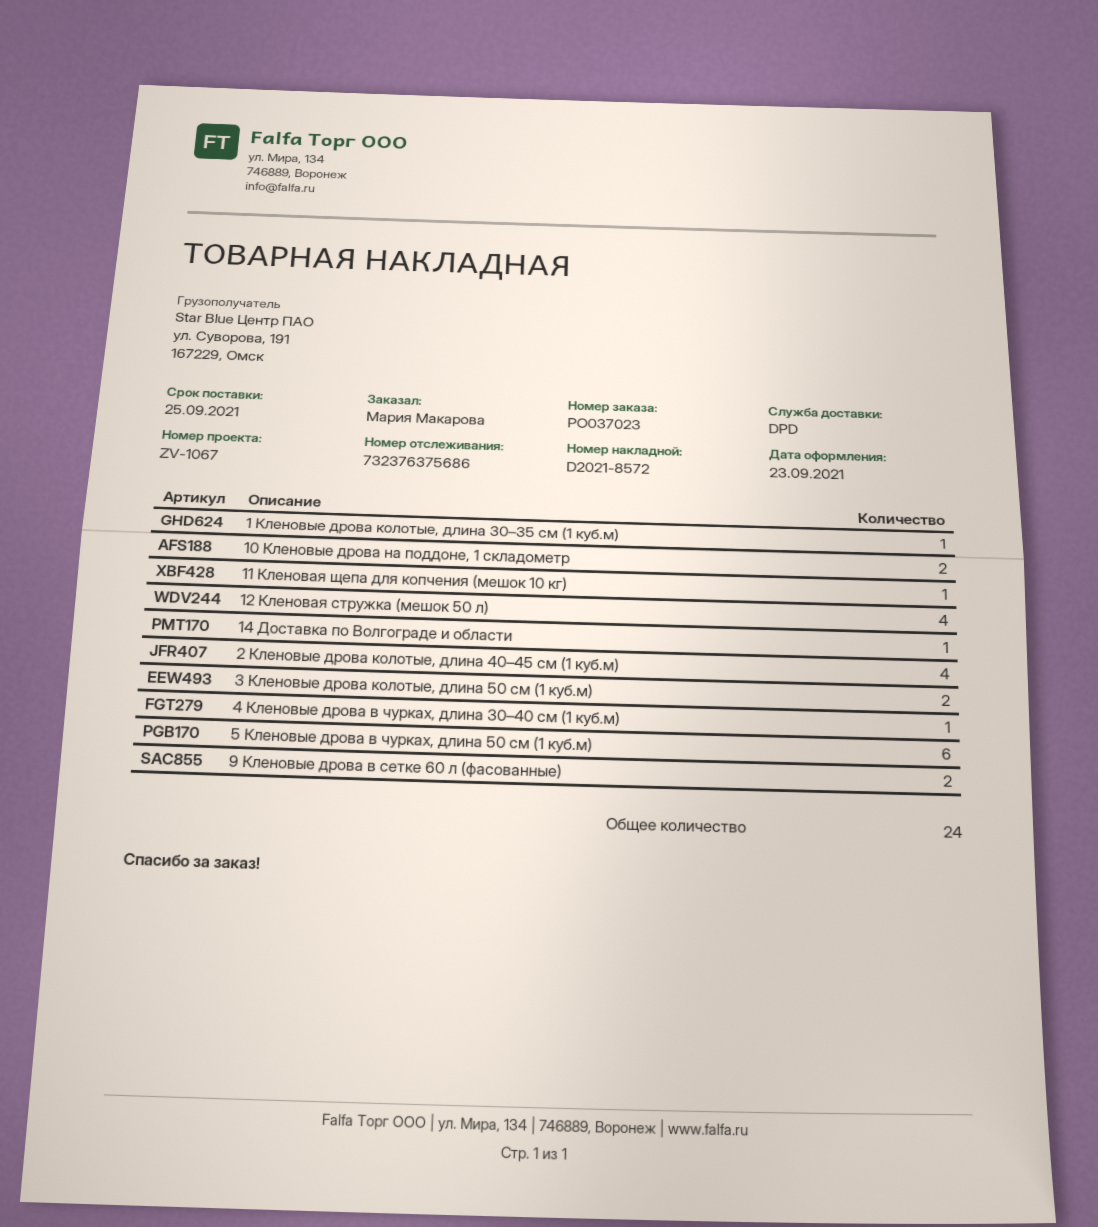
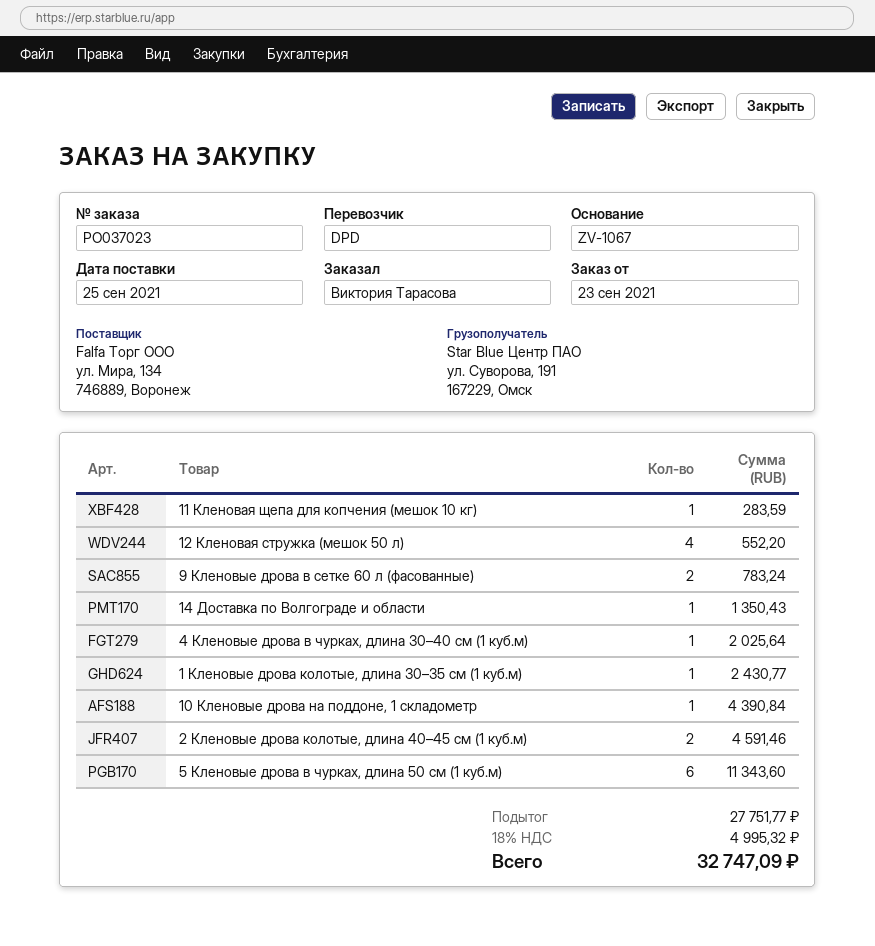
ordered by: Мария Макарова -> Виктория Тарасова
10 Кленовые дрова на поддоне, 1 складометр: 2 -> 1
2 Кленовые дрова колотые, длина 40–45 см (1 куб.м): 4 -> 2
3 Кленовые дрова колотые, длина 50 см (1 куб.м): 2 -> none

